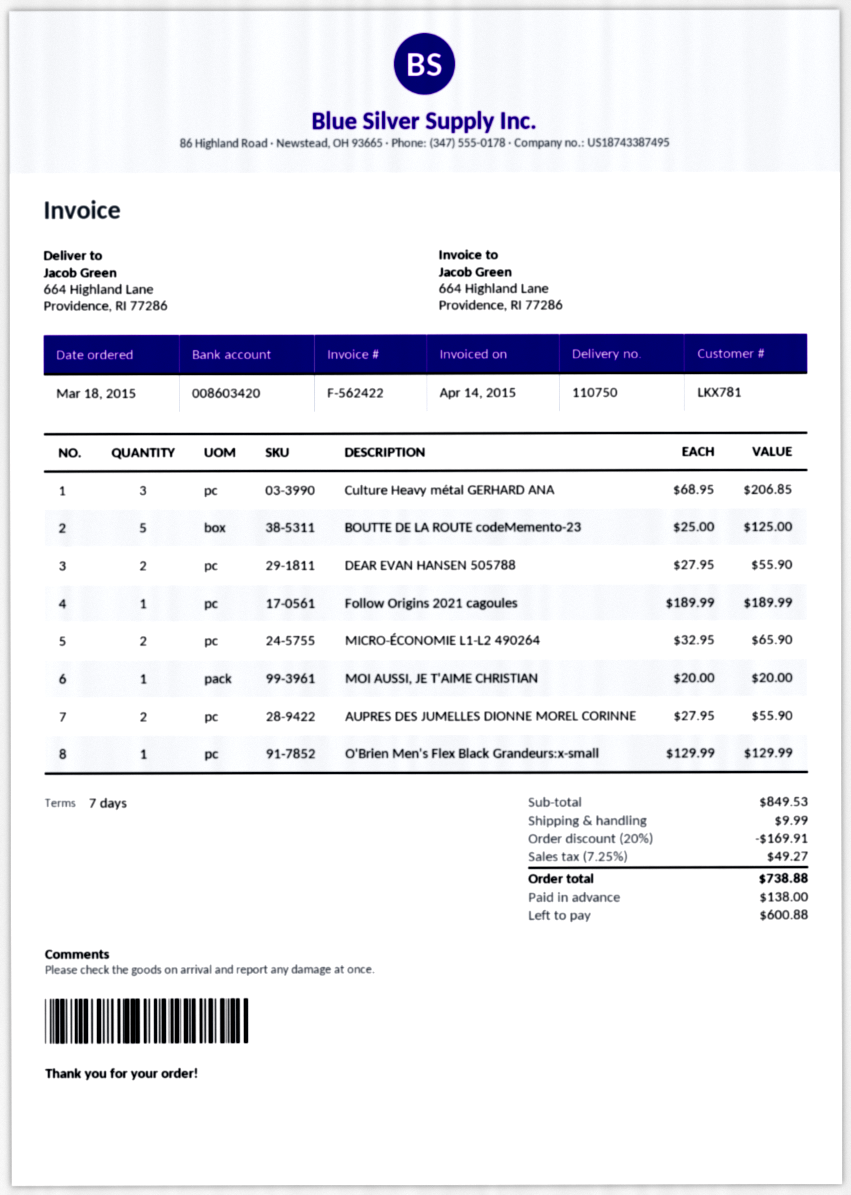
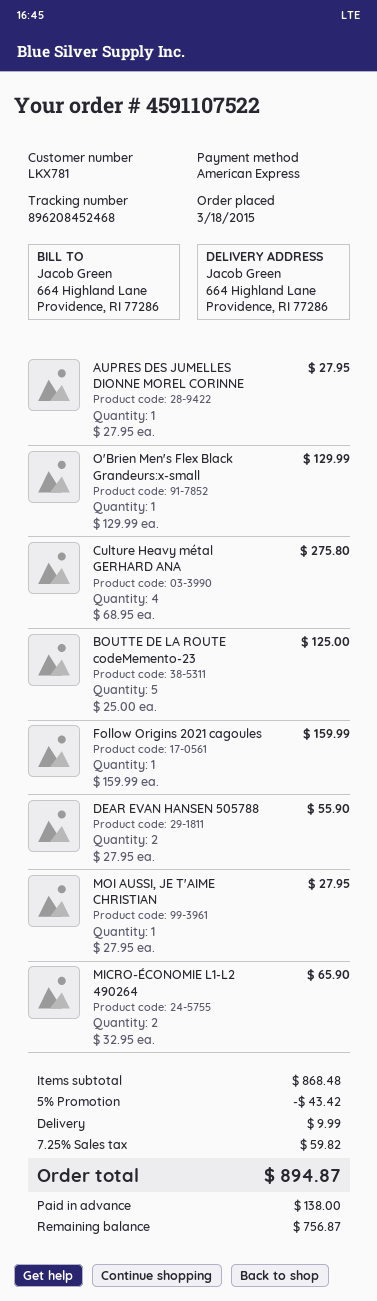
Culture Heavy métal GERHARD ANA: 3 x 68.95 = 206.85 -> 4 x 68.95 = 275.80
Follow Origins 2021 cagoules: 1 x 189.99 = 189.99 -> 1 x 159.99 = 159.99
MOI AUSSI, JE T'AIME CHRISTIAN: 1 x 20.00 = 20.00 -> 1 x 27.95 = 27.95
AUPRES DES JUMELLES DIONNE MOREL CORINNE: 2 x 27.95 = 55.90 -> 1 x 27.95 = 27.95
subtotal: 849.53 -> 868.48
discount: 20% = 169.91 -> 5% = 43.42
tax: 7.25% = 49.27 -> 7.25% = 59.82
total: 738.88 -> 894.87
balance: 600.88 -> 756.87

